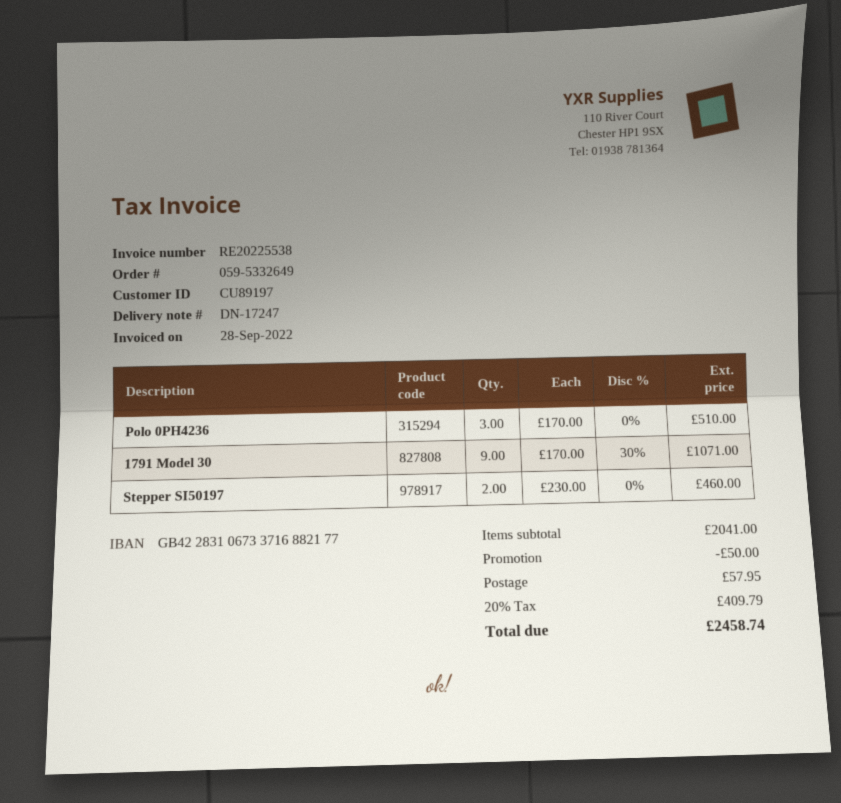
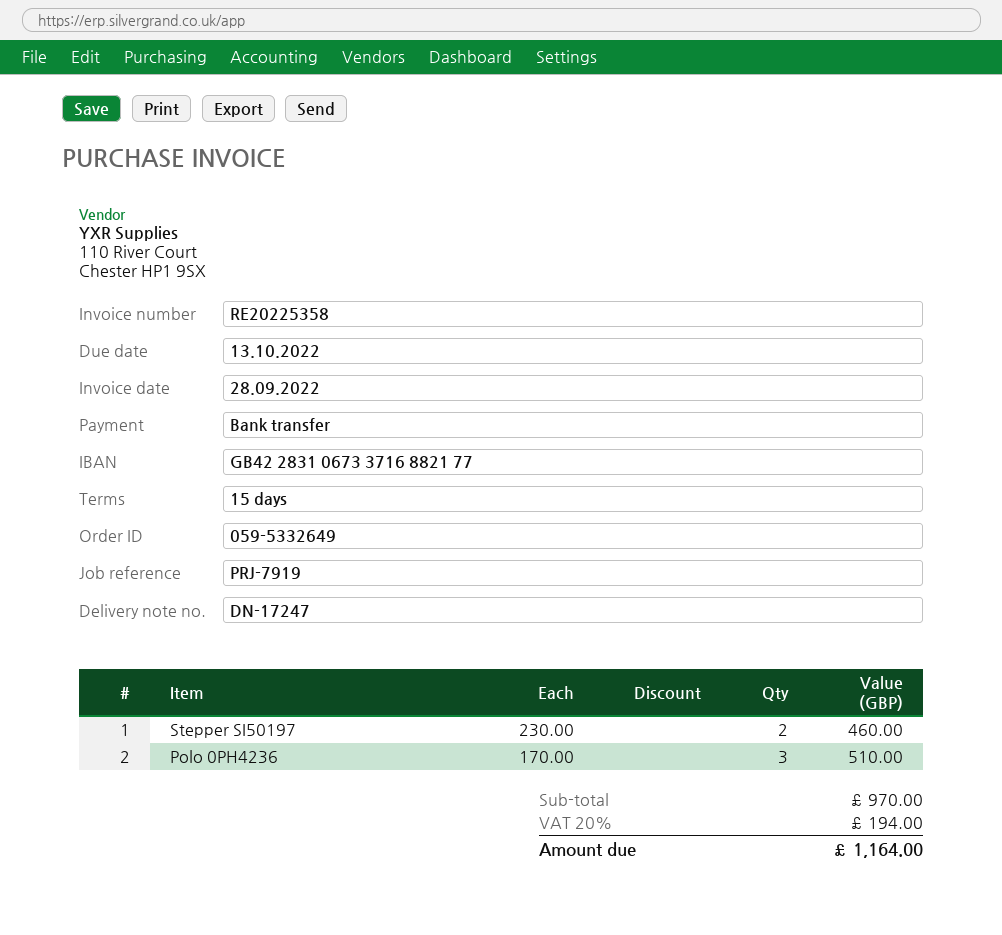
invoice number: RE20225538 -> RE20225358
1791 Model 30: 9 x 170.00 - 30% = 1071.00 -> none
subtotal: 2041.00 -> 970.00
discount: 50.00 -> none
shipping: 57.95 -> none
tax: 20% = 409.79 -> 20% = 194.00
total: 2458.74 -> 1164.00

